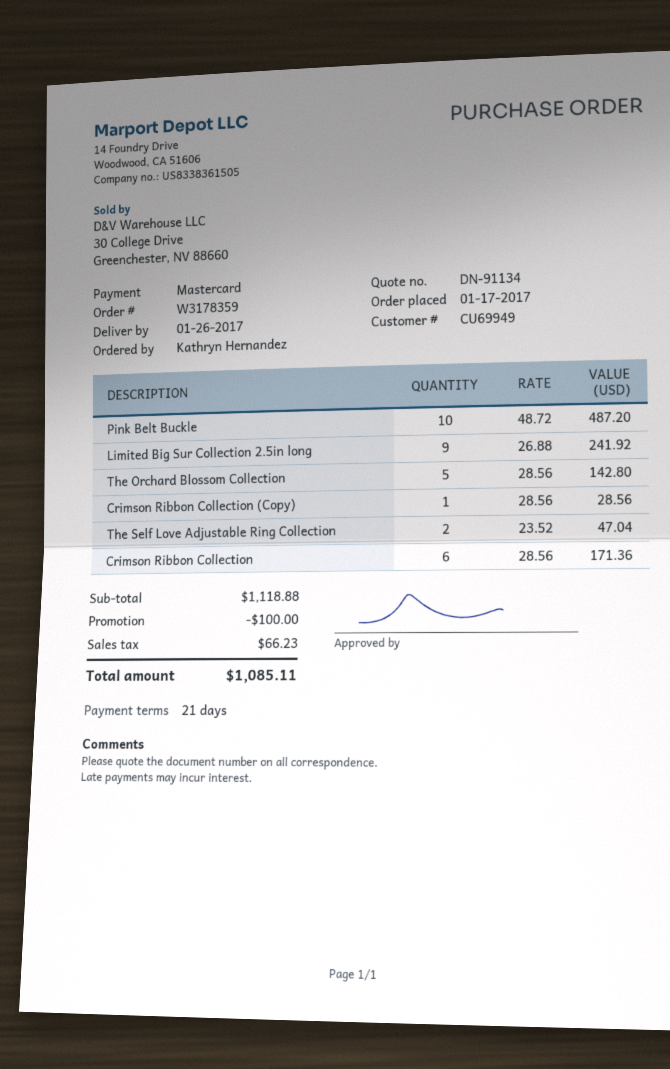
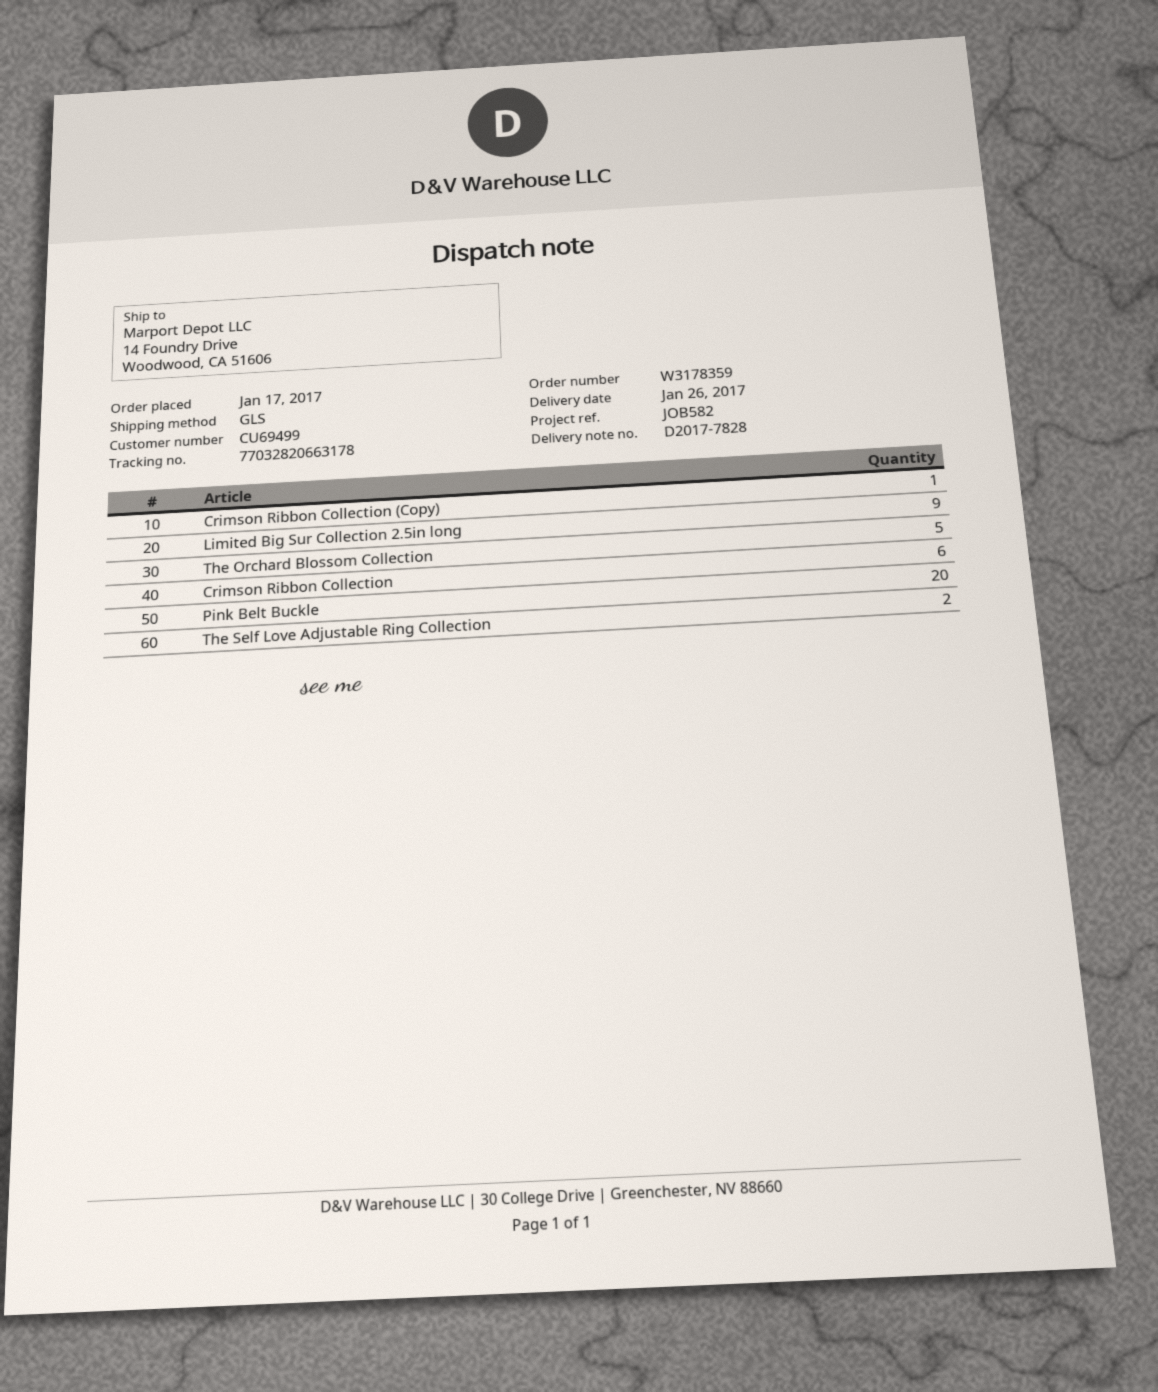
customer number: CU69949 -> CU69499
Pink Belt Buckle: 10 -> 20

